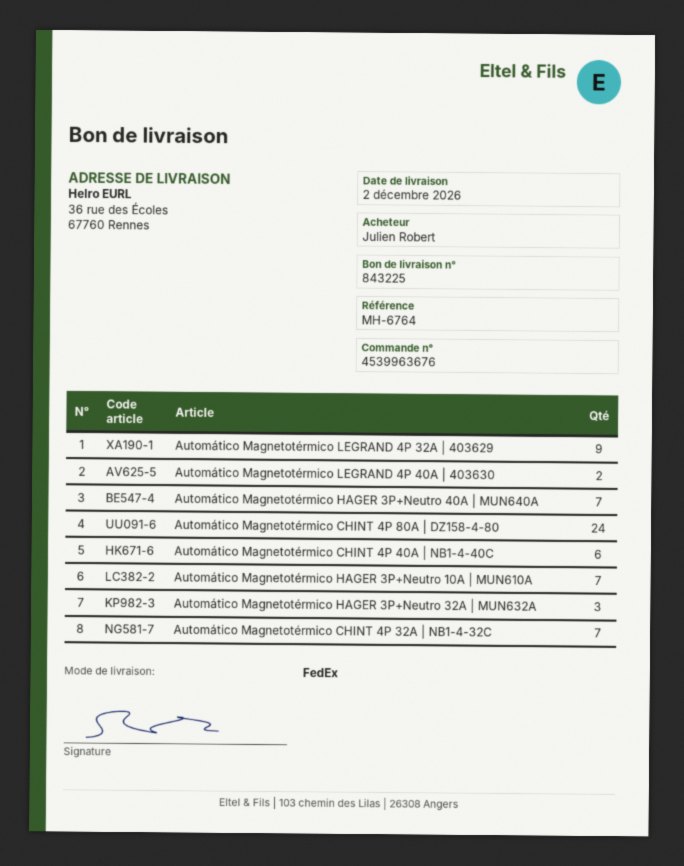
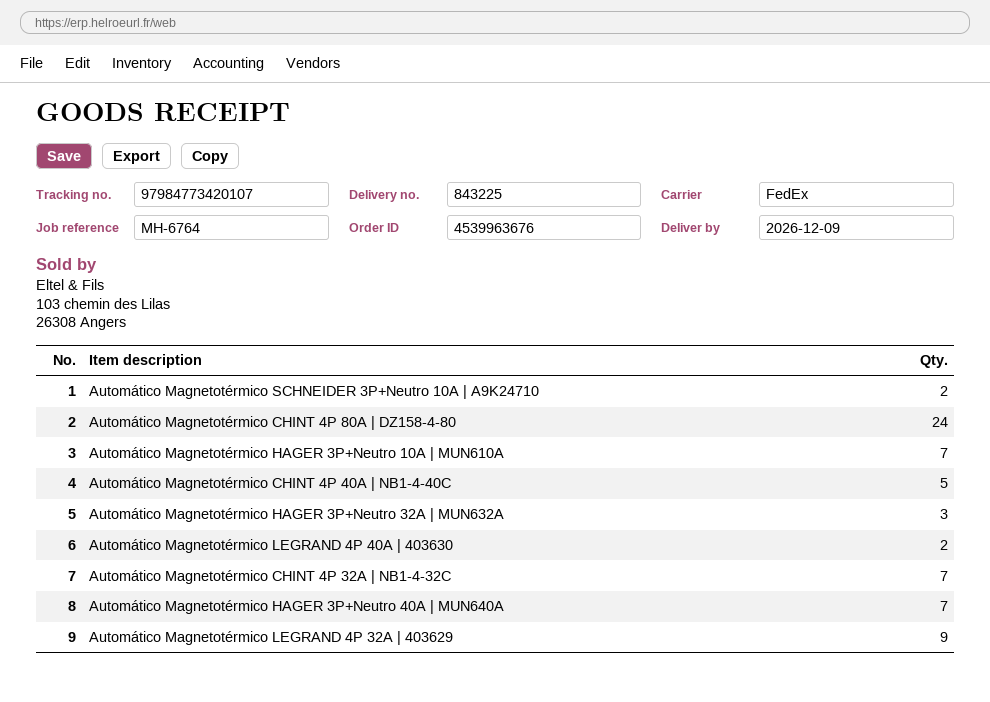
delivery date: 2026-12-02 -> 2026-12-09
Automático Magnetotérmico CHINT 4P 40A | NB1-4-40C: 6 -> 5
Automático Magnetotérmico SCHNEIDER 3P+Neutro 10A | A9K24710: none -> 2

